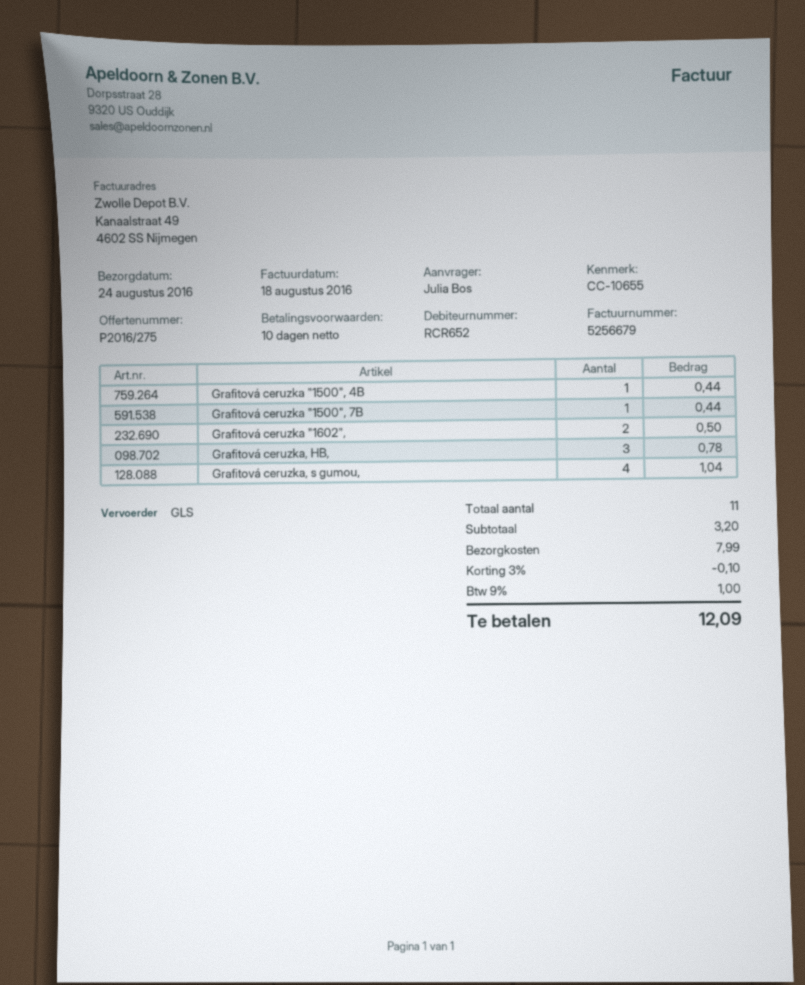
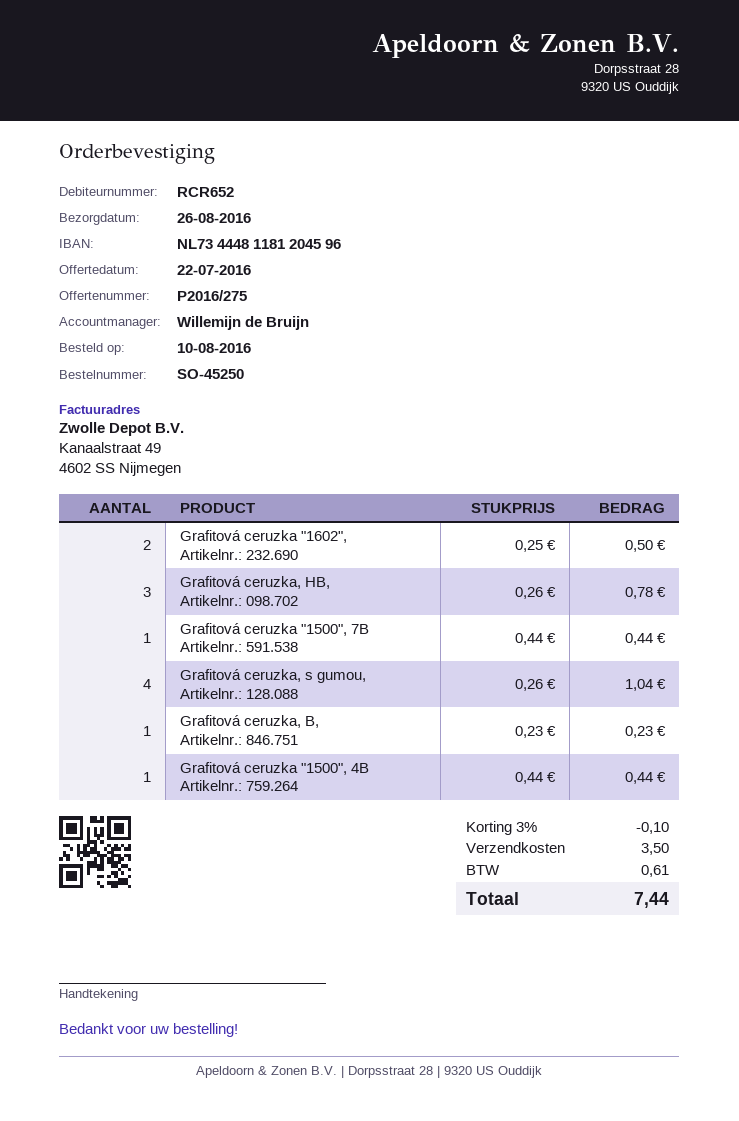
delivery date: 2016-08-24 -> 2016-08-26
Grafitová ceruzka, B,: none -> 1 for 0.23
shipping: 7.99 -> 3.50
tax: 1.00 -> 0.61
total: 12.09 -> 7.44

